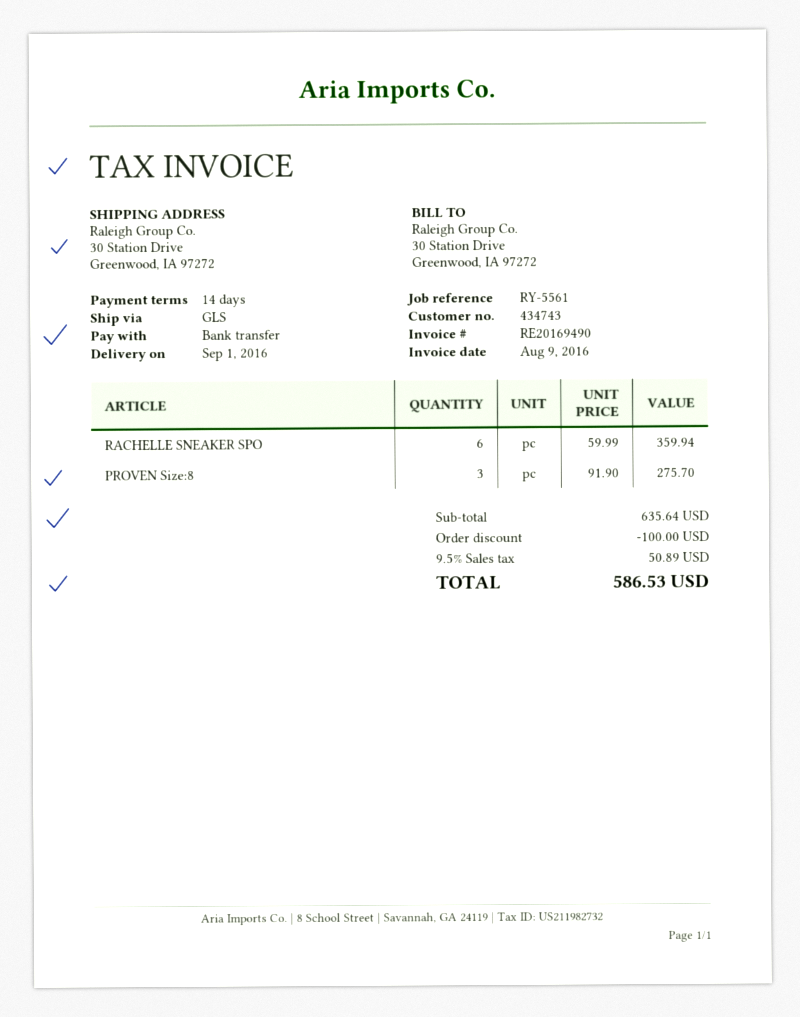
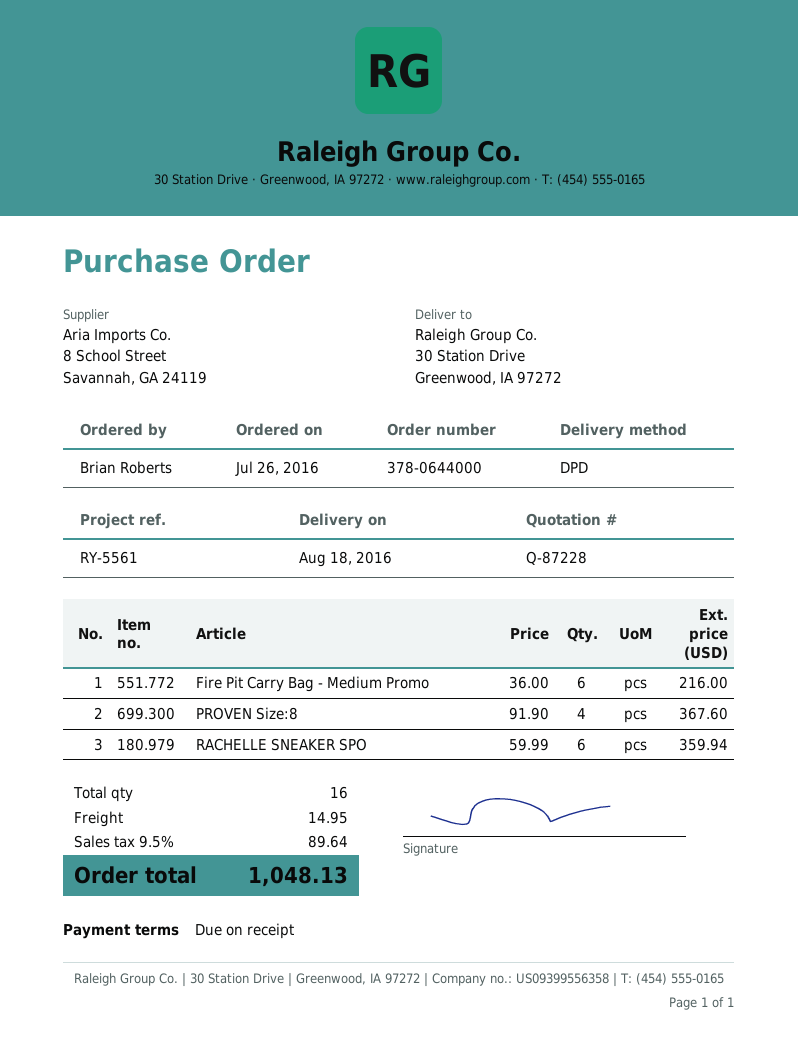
delivery date: 2016-09-01 -> 2016-08-18
payment terms: 14 days -> on receipt
shipping method: GLS -> DPD
PROVEN Size:8: 3 x 91.90 = 275.70 -> 4 x 91.90 = 367.60
Fire Pit Carry Bag - Medium Promo: none -> 6 x 36.00 = 216.00
discount: 100.00 -> none
shipping: none -> 14.95
tax: 9.5% = 50.89 -> 9.5% = 89.64
total: 586.53 -> 1048.13

